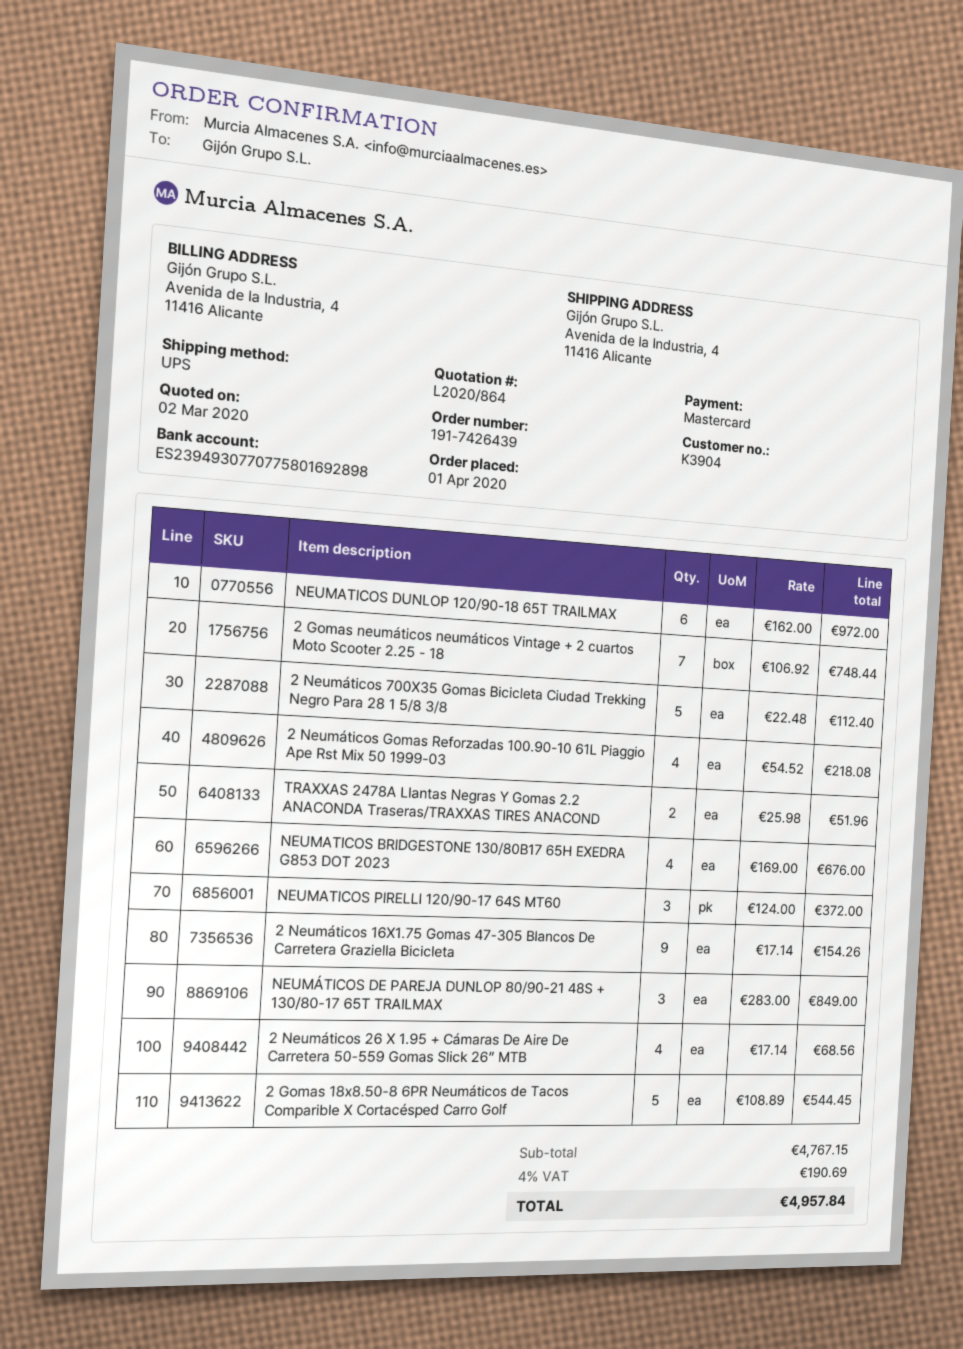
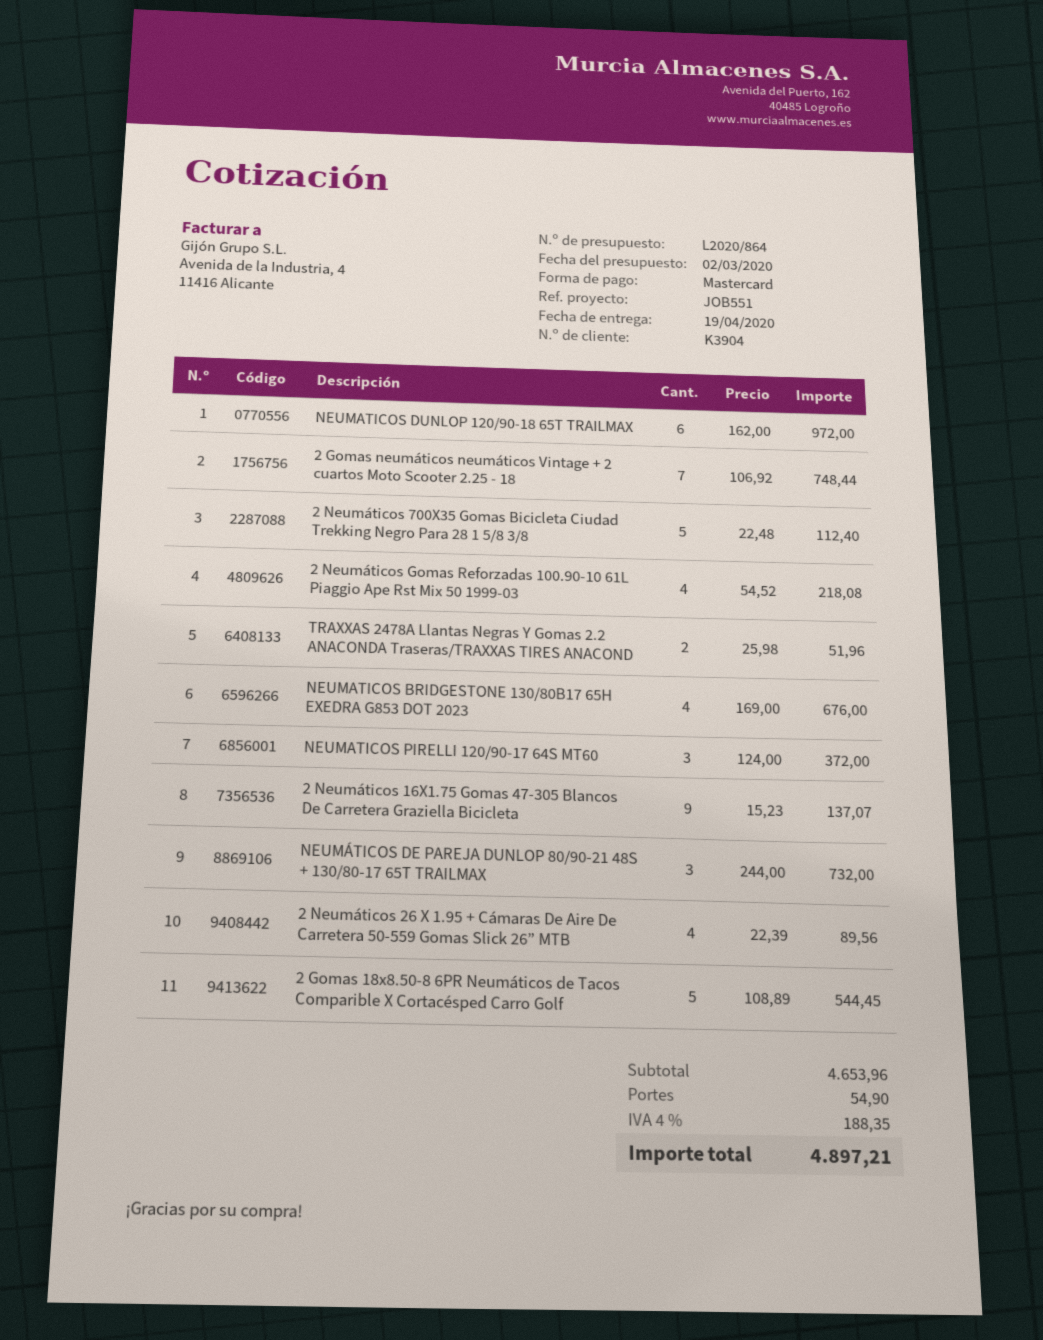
2 Neumáticos 16X1.75 Gomas 47-305 Blancos De Carretera Graziella Bicicleta: 9 x 17.14 = 154.26 -> 9 x 15.23 = 137.07
NEUMÁTICOS DE PAREJA DUNLOP 80/90-21 48S + 130/80-17 65T TRAILMAX: 3 x 283.00 = 849.00 -> 3 x 244.00 = 732.00
2 Neumáticos 26 X 1.95 + Cámaras De Aire De Carretera 50-559 Gomas Slick 26” MTB: 4 x 17.14 = 68.56 -> 4 x 22.39 = 89.56
subtotal: 4767.15 -> 4653.96
shipping: none -> 54.90
tax: 4% = 190.69 -> 4% = 188.35
total: 4957.84 -> 4897.21

